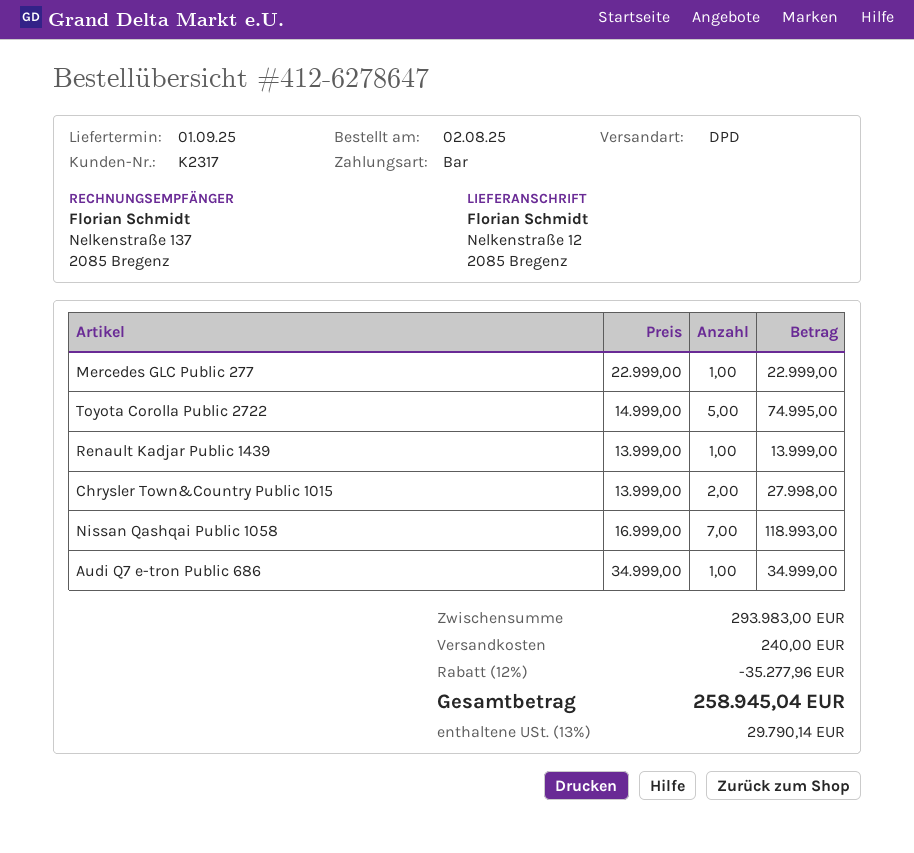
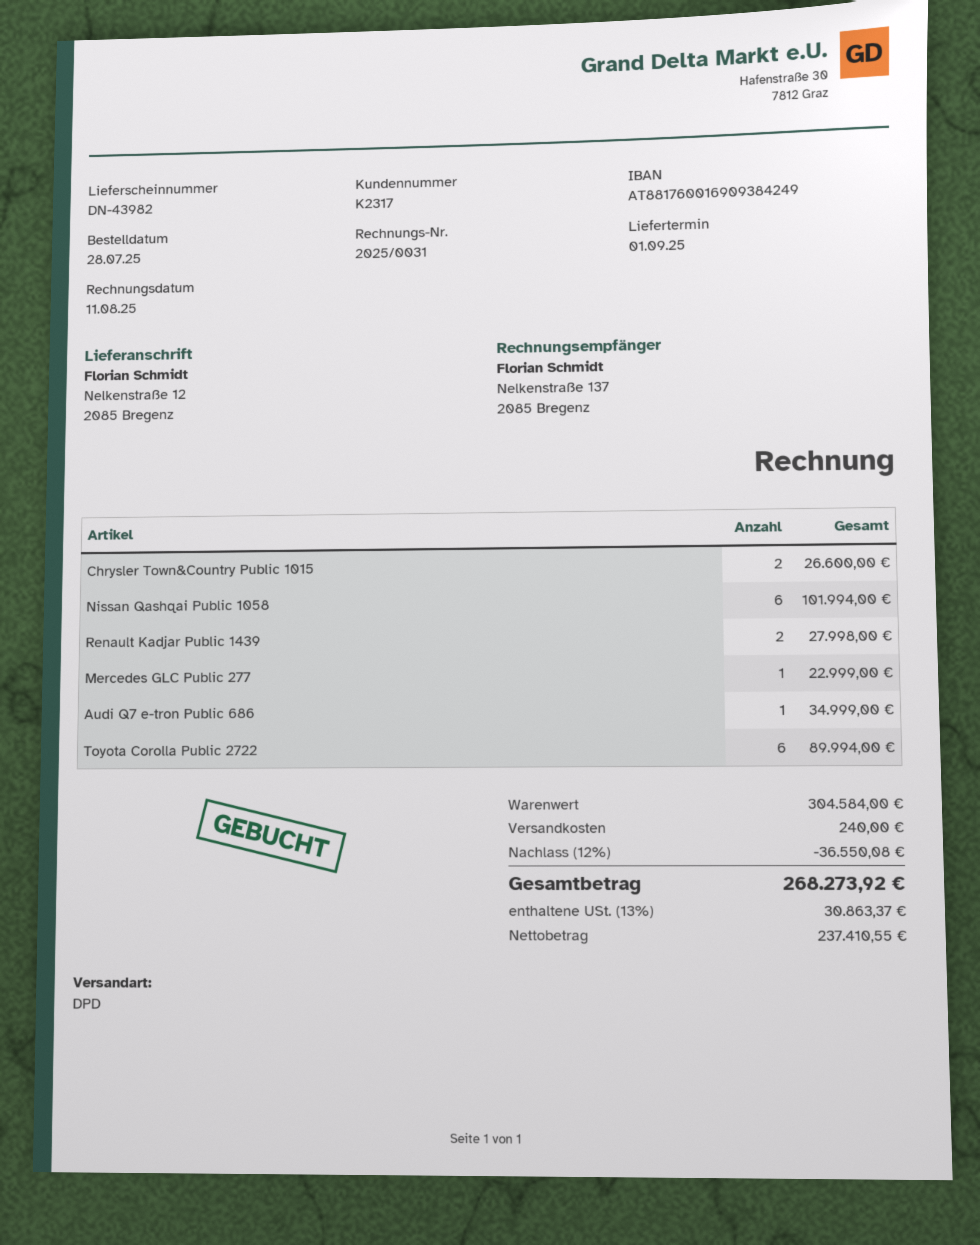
order date: 2025-08-02 -> 2025-07-28
Toyota Corolla Public 2722: 5 for 74995.00 -> 6 for 89994.00
Renault Kadjar Public 1439: 1 for 13999.00 -> 2 for 27998.00
Chrysler Town&Country Public 1015: 2 for 27998.00 -> 2 for 26600.00
Nissan Qashqai Public 1058: 7 for 118993.00 -> 6 for 101994.00
subtotal: 293983.00 -> 304584.00
discount: 12% = 35277.96 -> 12% = 36550.08
tax: 13% = 29790.14 -> 13% = 30863.37
total: 258945.04 -> 268273.92

